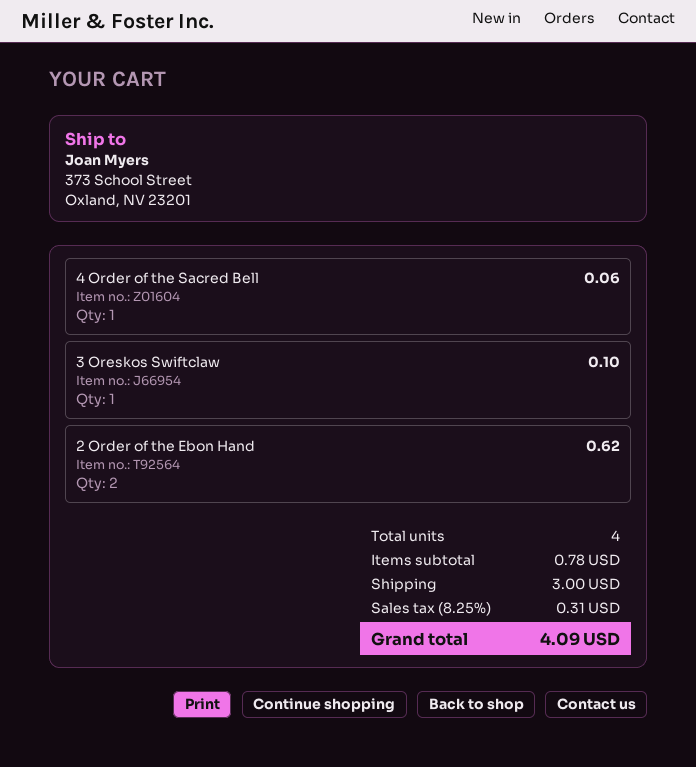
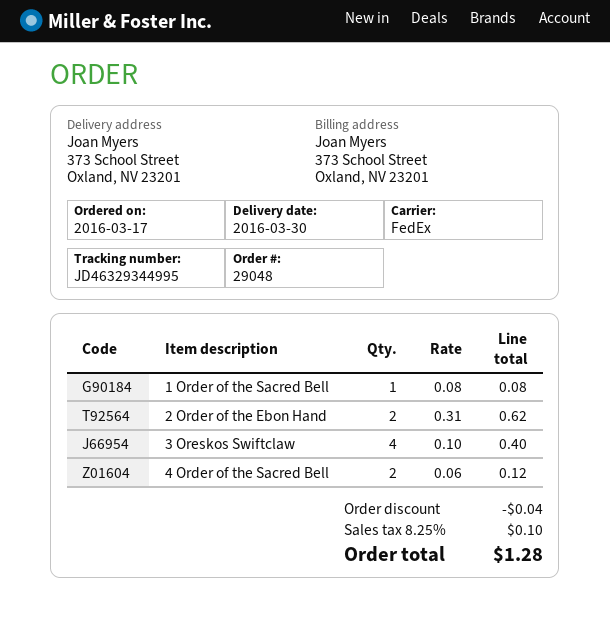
4 Order of the Sacred Bell: 1 for 0.06 -> 2 for 0.12
3 Oreskos Swiftclaw: 1 for 0.10 -> 4 for 0.40
1 Order of the Sacred Bell: none -> 1 for 0.08
discount: none -> 0.04
shipping: 3.00 -> none
tax: 8.25% = 0.31 -> 8.25% = 0.10
total: 4.09 -> 1.28

